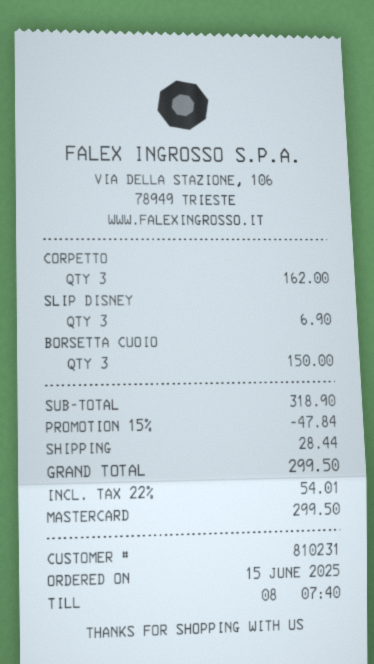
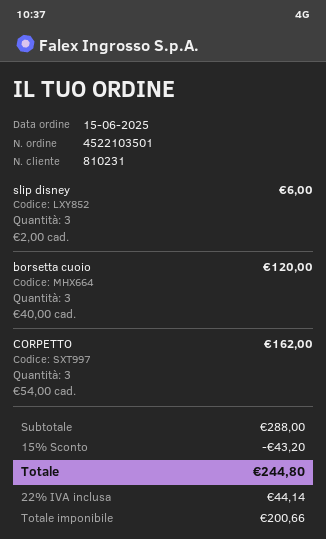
SLIP DISNEY: 3 for 6.90 -> 3 for 6.00
BORSETTA CUOIO: 3 for 150.00 -> 3 for 120.00
subtotal: 318.90 -> 288.00
discount: 15% = 47.84 -> 15% = 43.20
shipping: 28.44 -> none
tax: 22% = 54.01 -> 22% = 44.14
total: 299.50 -> 244.80

